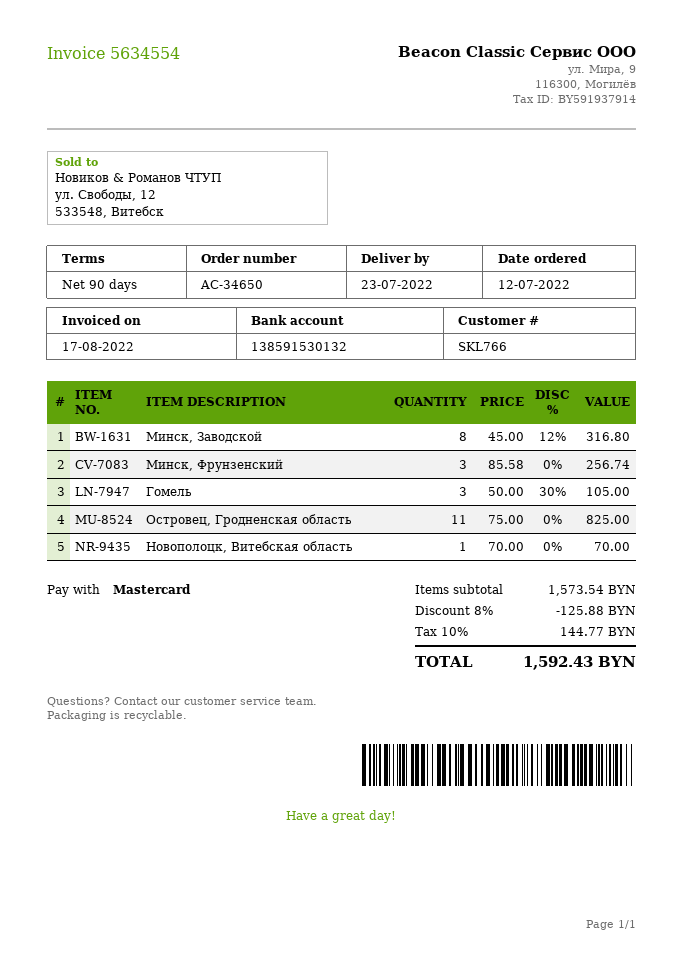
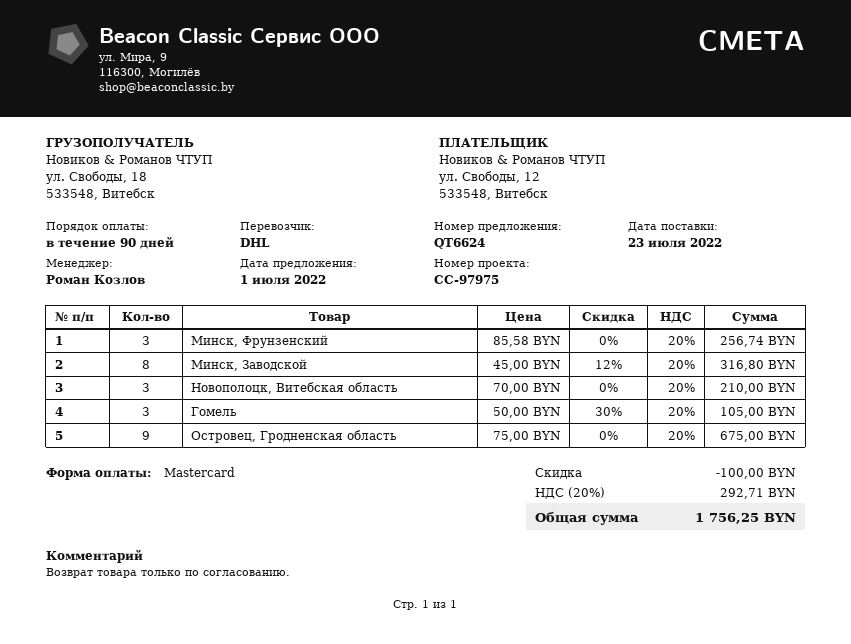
Островец, Гродненская область: 11 x 75.00 = 825.00 -> 9 x 75.00 = 675.00
Новополоцк, Витебская область: 1 x 70.00 = 70.00 -> 3 x 70.00 = 210.00
discount: 125.88 -> 100.00
tax: 10% = 144.77 -> 20% = 292.71
total: 1592.43 -> 1756.25

